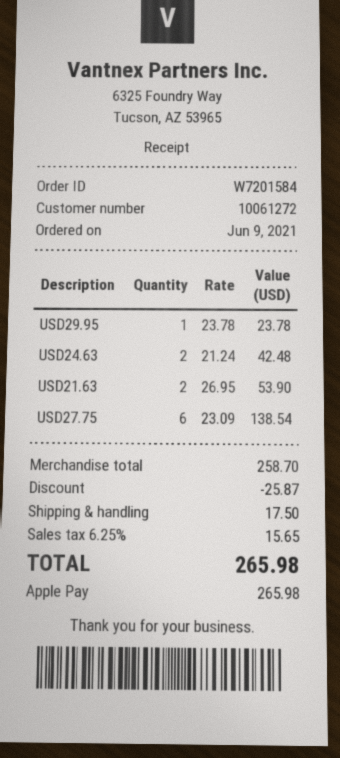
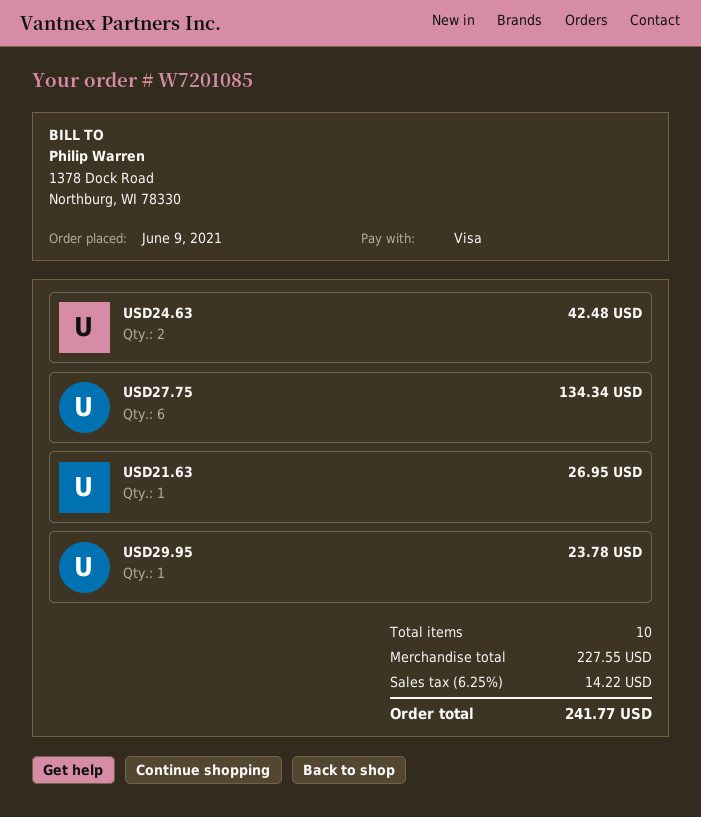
order number: W7201584 -> W7201085
payment method: Apple Pay -> Visa
USD21.63: 2 for 53.90 -> 1 for 26.95
USD27.75: 6 for 138.54 -> 6 for 134.34
subtotal: 258.70 -> 227.55
discount: 25.87 -> none
shipping: 17.50 -> none
tax: 6.25% = 15.65 -> 6.25% = 14.22
total: 265.98 -> 241.77

